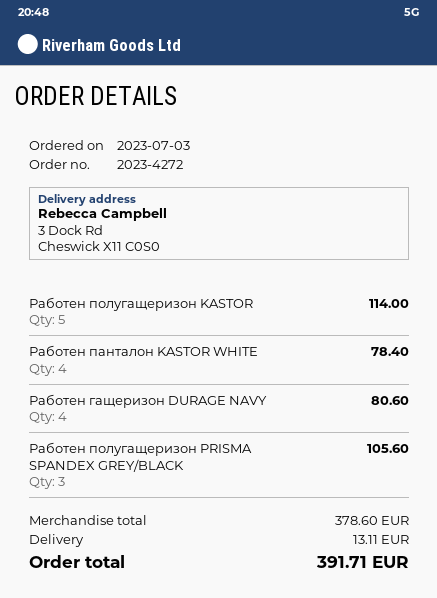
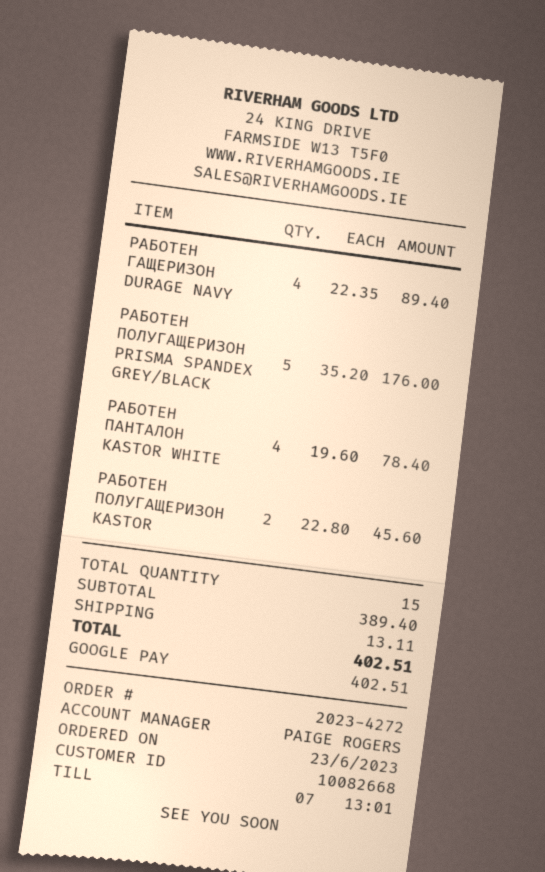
order date: 2023-07-03 -> 2023-06-23
Работен полугащеризон KASTOR: 5 for 114.00 -> 2 for 45.60
Работен гащеризон DURAGE NAVY: 4 for 80.60 -> 4 for 89.40
Работен полугащеризон PRISMA SPANDEX GREY/BLACK: 3 for 105.60 -> 5 for 176.00
subtotal: 378.60 -> 389.40
total: 391.71 -> 402.51

